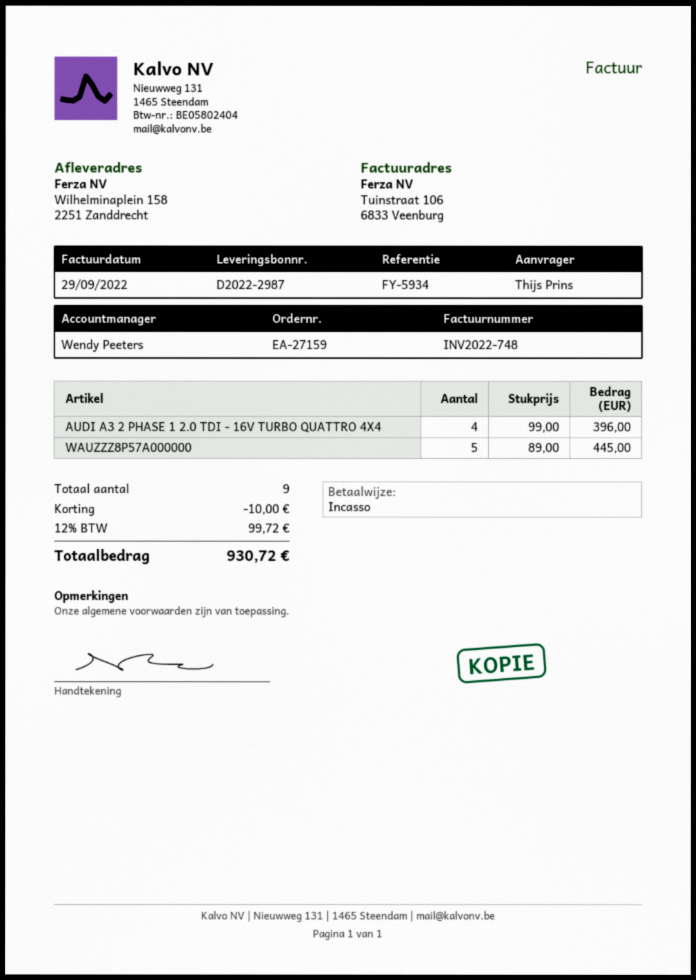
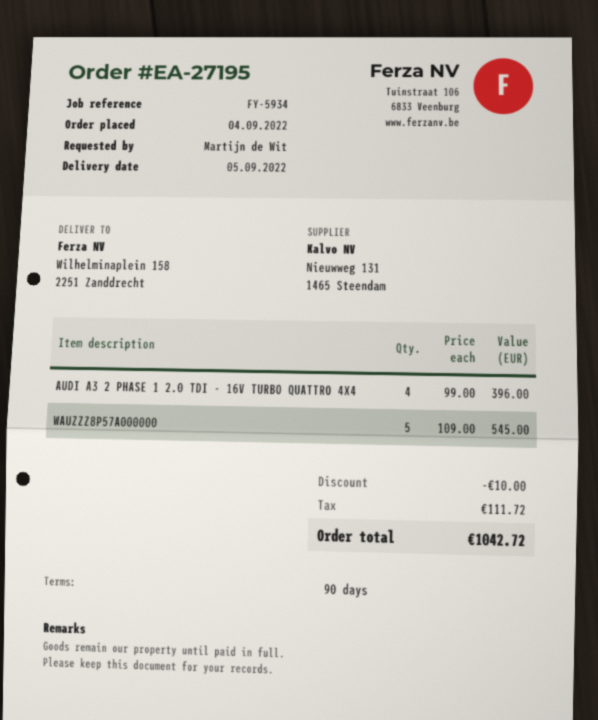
order number: EA-27159 -> EA-27195
ordered by: Thijs Prins -> Martijn de Wit
WAUZZZ8P57A000000: 5 x 89.00 = 445.00 -> 5 x 109.00 = 545.00
tax: 99.72 -> 111.72
total: 930.72 -> 1042.72

